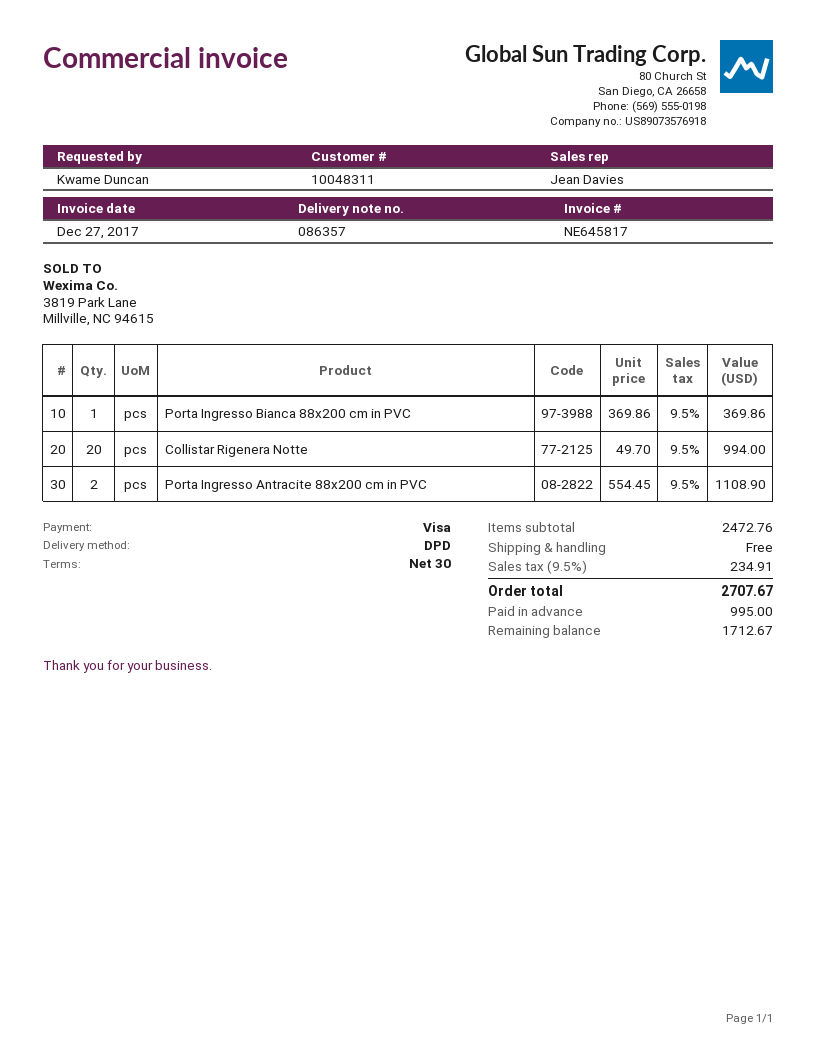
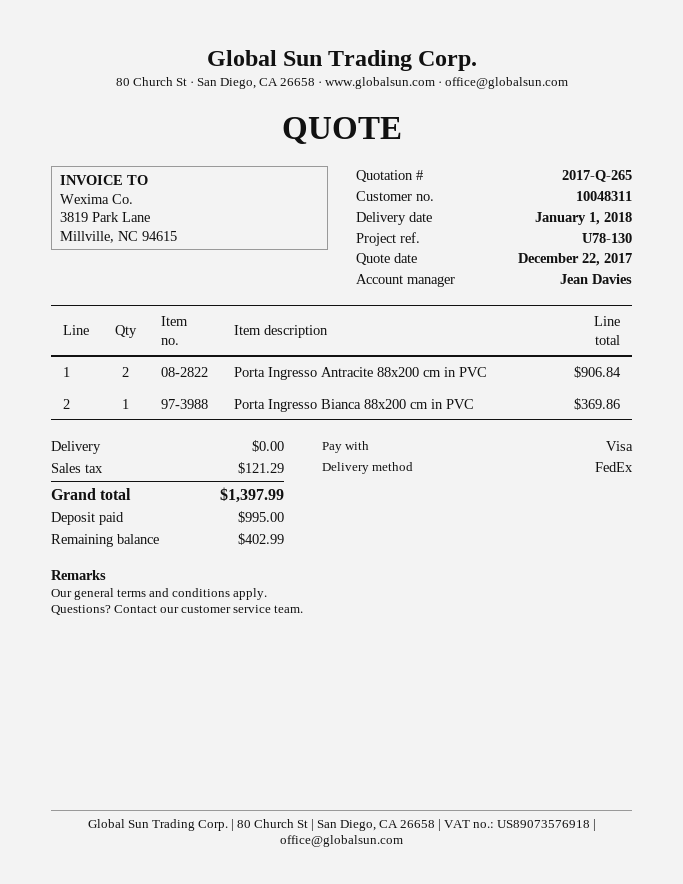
shipping method: DPD -> FedEx
Collistar Rigenera Notte: 20 for 994.00 -> none
Porta Ingresso Antracite 88x200 cm in PVC: 2 for 1108.90 -> 2 for 906.84
tax: 234.91 -> 121.29
total: 2707.67 -> 1397.99
balance: 1712.67 -> 402.99

